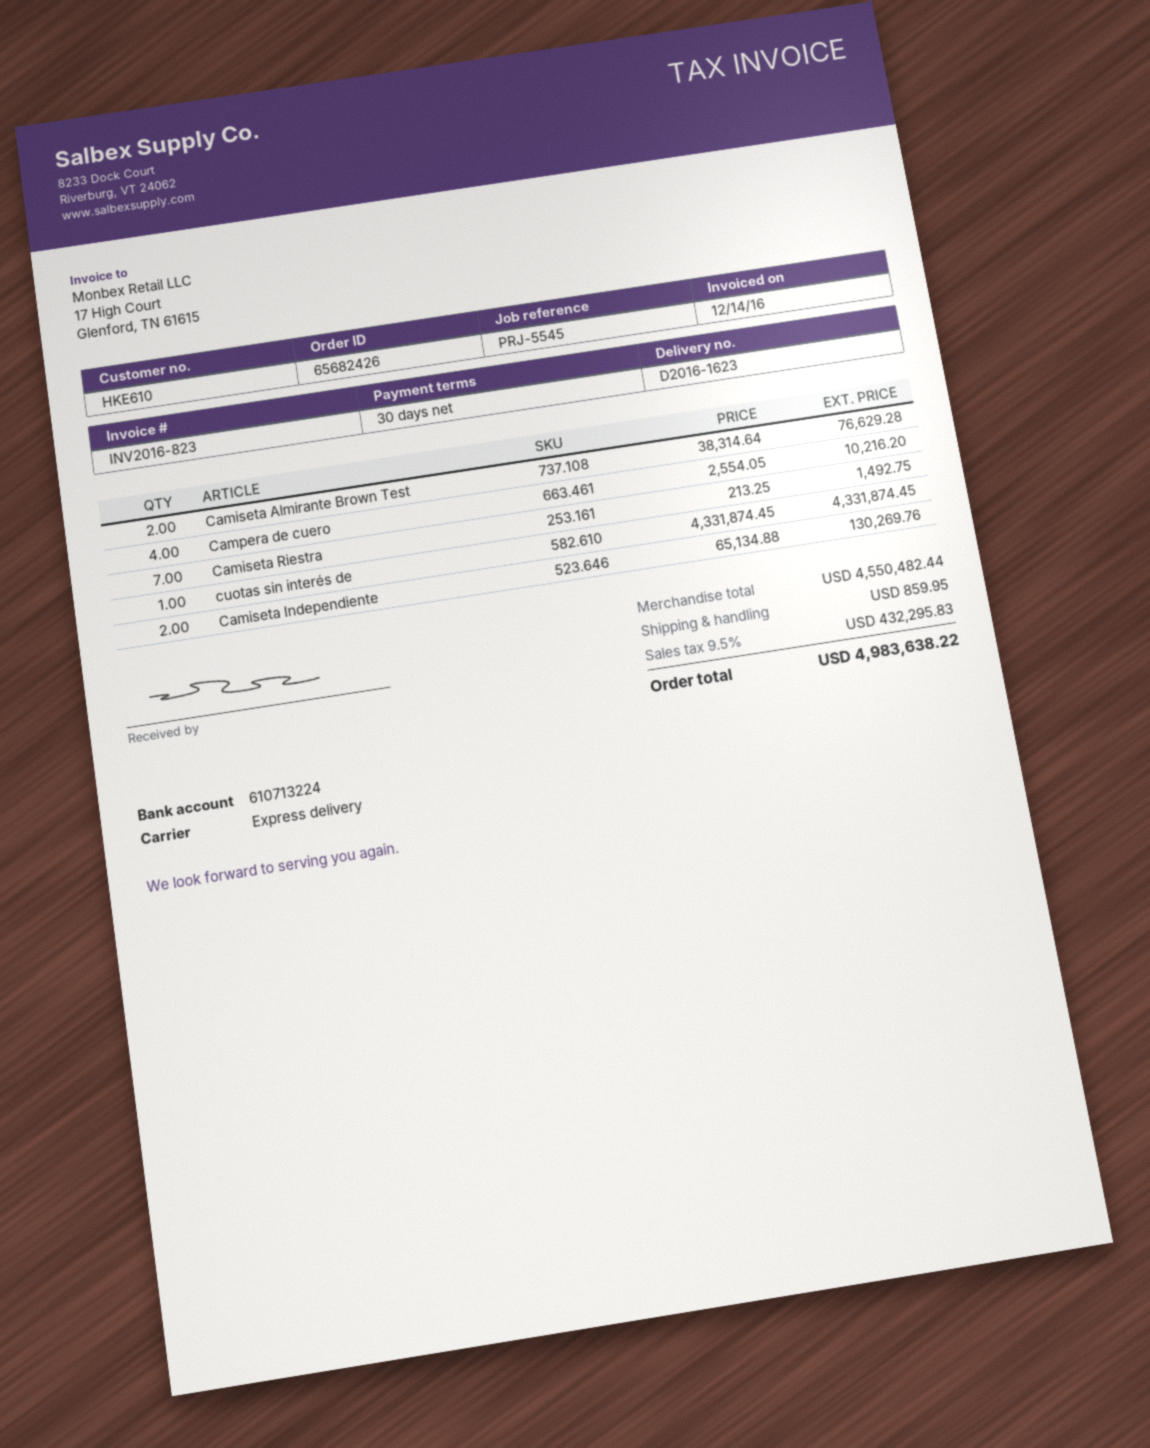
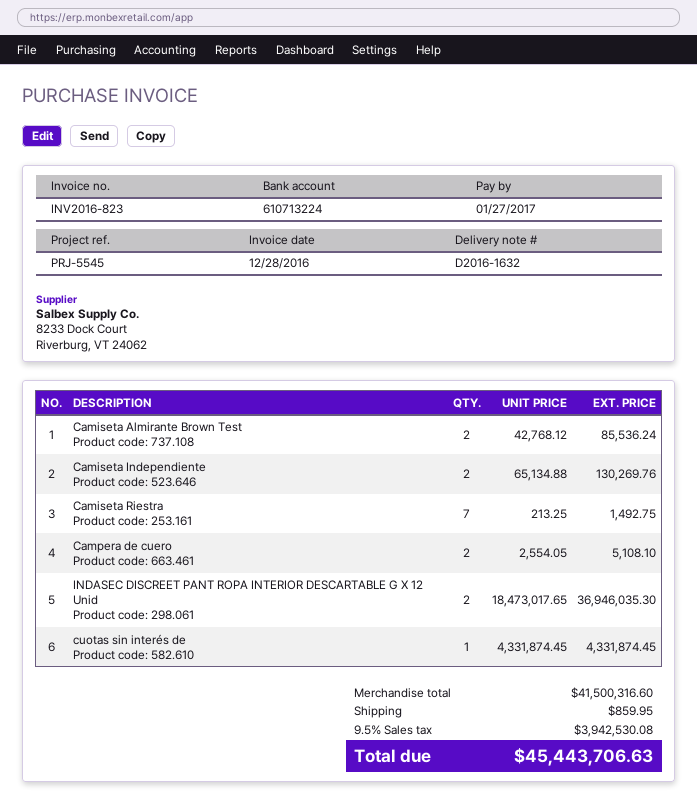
delivery note number: D2016-1623 -> D2016-1632
invoice date: 2016-12-14 -> 2016-12-28
Camiseta Almirante Brown Test: 2 x 38314.64 = 76629.28 -> 2 x 42768.12 = 85536.24
Campera de cuero: 4 x 2554.05 = 10216.20 -> 2 x 2554.05 = 5108.10
INDASEC DISCREET PANT ROPA INTERIOR DESCARTABLE G X 12 Unid: none -> 2 x 18473017.65 = 36946035.30
subtotal: 4550482.44 -> 41500316.60
tax: 9.5% = 432295.83 -> 9.5% = 3942530.08
total: 4983638.22 -> 45443706.63

